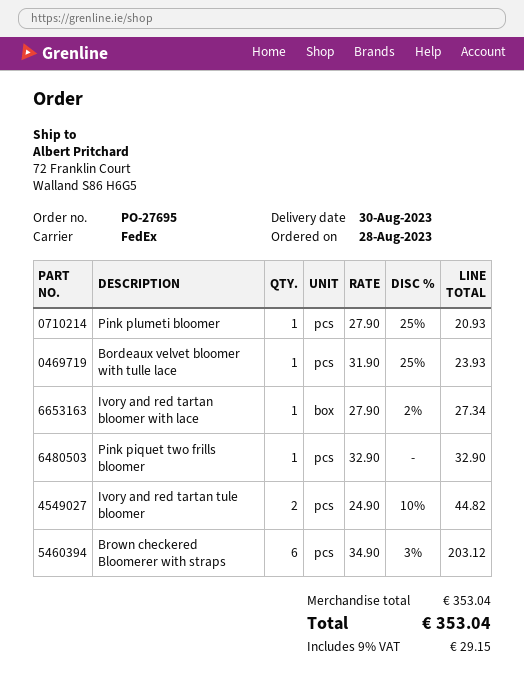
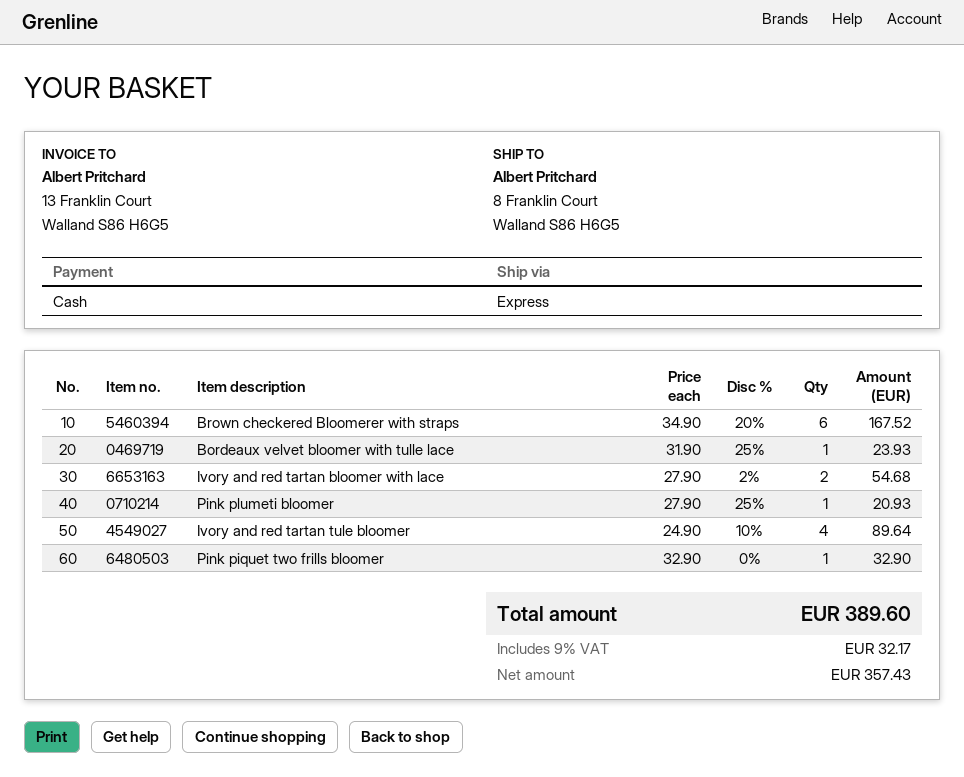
shipping method: FedEx -> express
ship to: 72 Franklin Court, Walland S86 H6G5 -> 8 Franklin Court, Walland S86 H6G5
Ivory and red tartan bloomer with lace: 1 x 27.90 - 2% = 27.34 -> 2 x 27.90 - 2% = 54.68
Ivory and red tartan tule bloomer: 2 x 24.90 - 10% = 44.82 -> 4 x 24.90 - 10% = 89.64
Brown checkered Bloomerer with straps: 6 x 34.90 - 3% = 203.12 -> 6 x 34.90 - 20% = 167.52
tax: 9% = 29.15 -> 9% = 32.17
total: 353.04 -> 389.60

